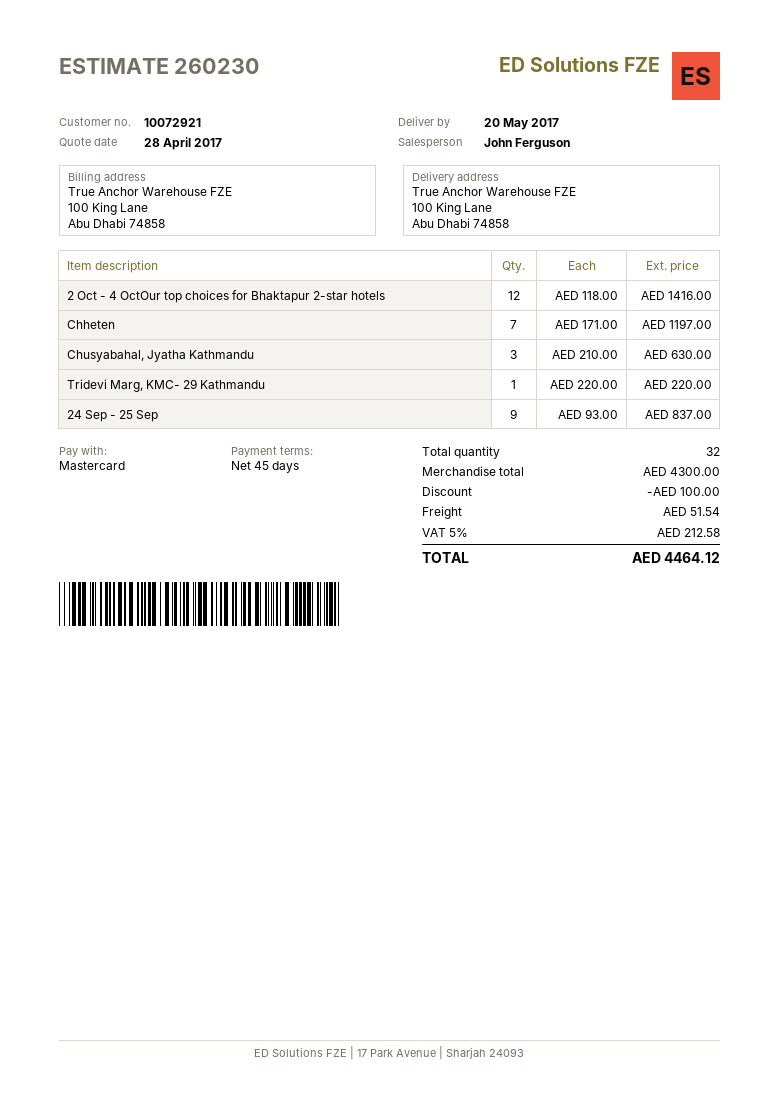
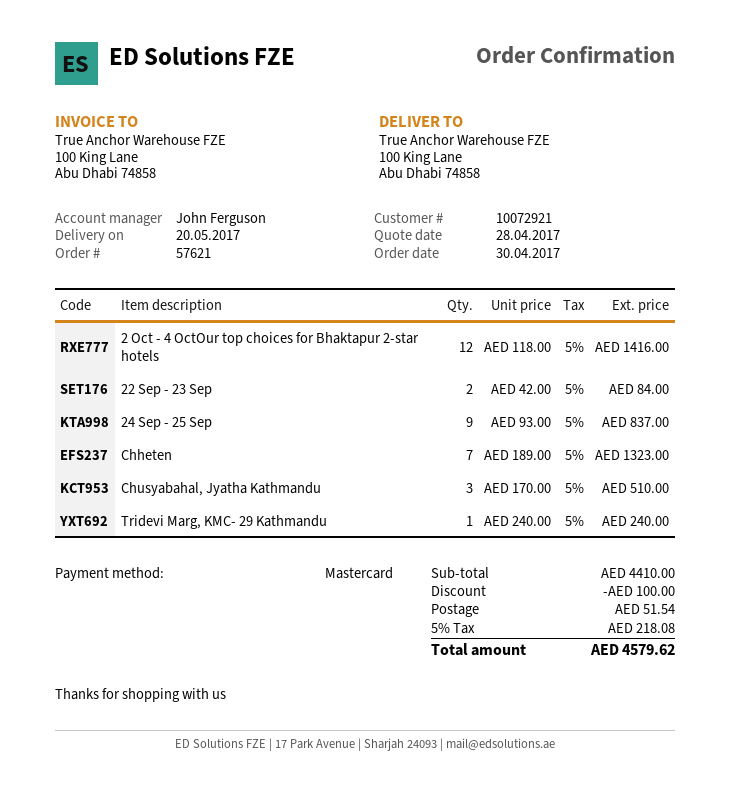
Chheten: 7 x 171.00 = 1197.00 -> 7 x 189.00 = 1323.00
Chusyabahal, Jyatha Kathmandu: 3 x 210.00 = 630.00 -> 3 x 170.00 = 510.00
Tridevi Marg, KMC- 29 Kathmandu: 1 x 220.00 = 220.00 -> 1 x 240.00 = 240.00
22 Sep - 23 Sep: none -> 2 x 42.00 = 84.00
subtotal: 4300.00 -> 4410.00
tax: 5% = 212.58 -> 5% = 218.08
total: 4464.12 -> 4579.62

